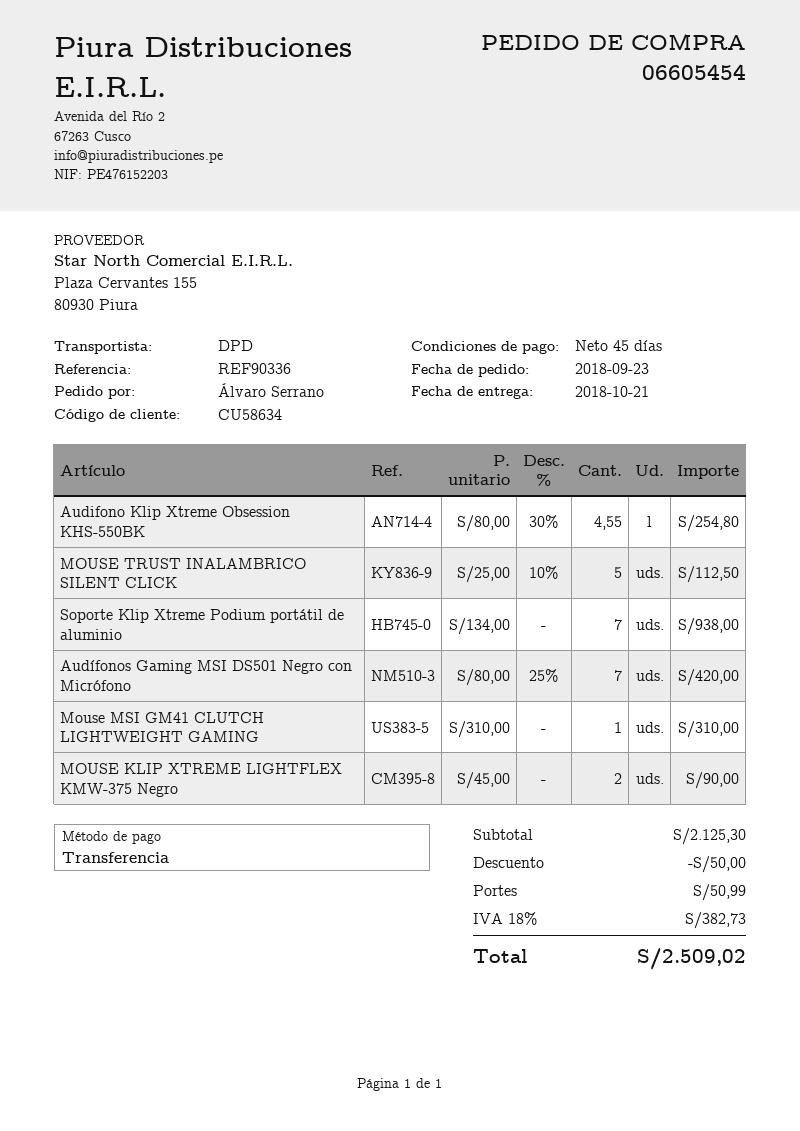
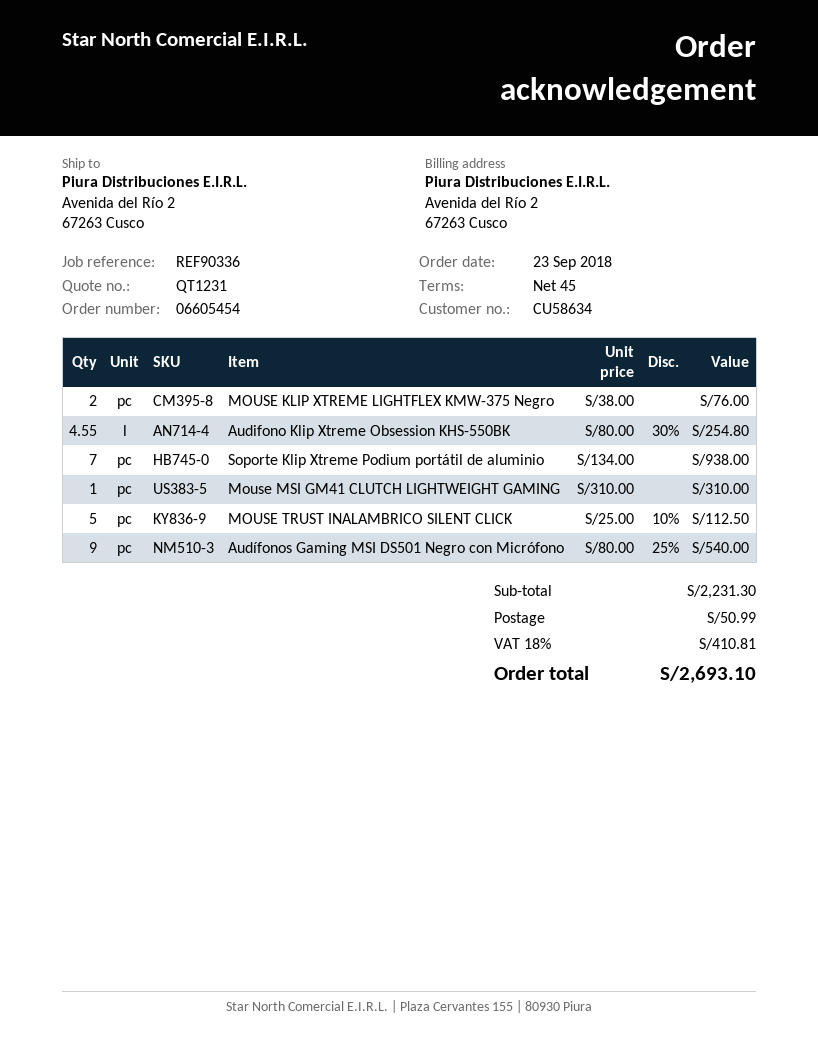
Audífonos Gaming MSI DS501 Negro con Micrófono: 7 x 80.00 - 25% = 420.00 -> 9 x 80.00 - 25% = 540.00
MOUSE KLIP XTREME LIGHTFLEX KMW-375 Negro: 2 x 45.00 = 90.00 -> 2 x 38.00 = 76.00
subtotal: 2125.30 -> 2231.30
discount: 50.00 -> none
tax: 18% = 382.73 -> 18% = 410.81
total: 2509.02 -> 2693.10

